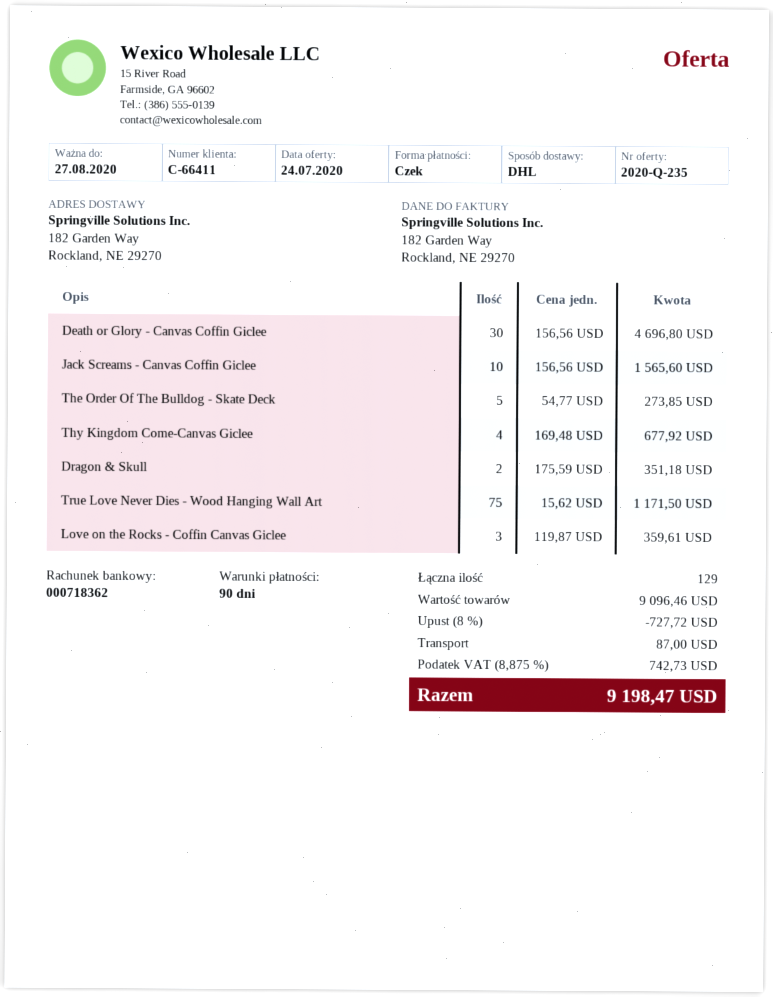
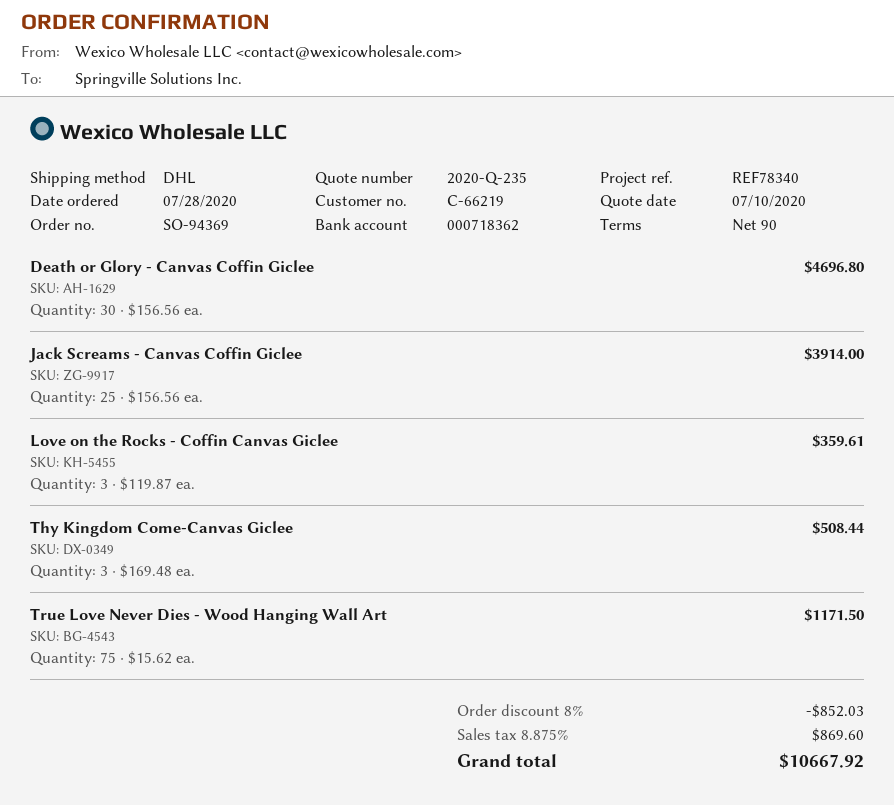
quote date: 2020-07-24 -> 2020-07-10
customer number: C-66411 -> C-66219
Jack Screams - Canvas Coffin Giclee: 10 x 156.56 = 1565.60 -> 25 x 156.56 = 3914.00
The Order Of The Bulldog - Skate Deck: 5 x 54.77 = 273.85 -> none
Thy Kingdom Come-Canvas Giclee: 4 x 169.48 = 677.92 -> 3 x 169.48 = 508.44
Dragon & Skull: 2 x 175.59 = 351.18 -> none
discount: 8% = 727.72 -> 8% = 852.03
shipping: 87.00 -> none
tax: 8.875% = 742.73 -> 8.875% = 869.60
total: 9198.47 -> 10667.92

